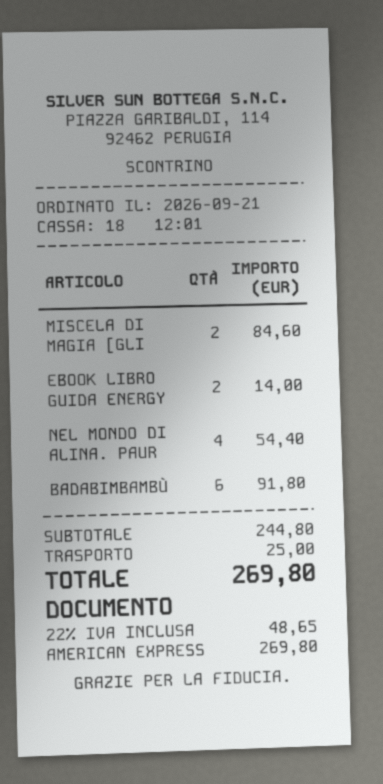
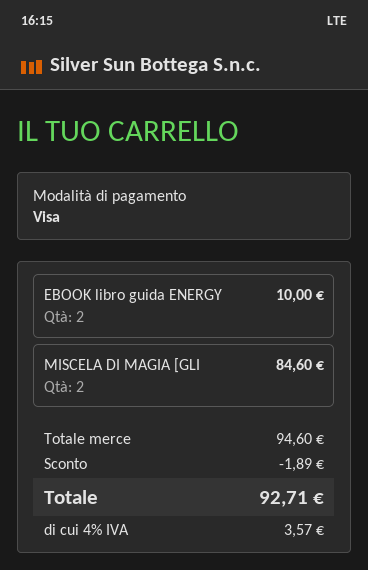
payment method: American Express -> Visa
EBOOK LIBRO GUIDA ENERGY: 2 for 14.00 -> 2 for 10.00
NEL MONDO DI ALINA. PAUR: 4 for 54.40 -> none
BADABIMBAMBÙ: 6 for 91.80 -> none
subtotal: 244.80 -> 94.60
discount: none -> 1.89
shipping: 25.00 -> none
tax: 22% = 48.65 -> 4% = 3.57
total: 269.80 -> 92.71

